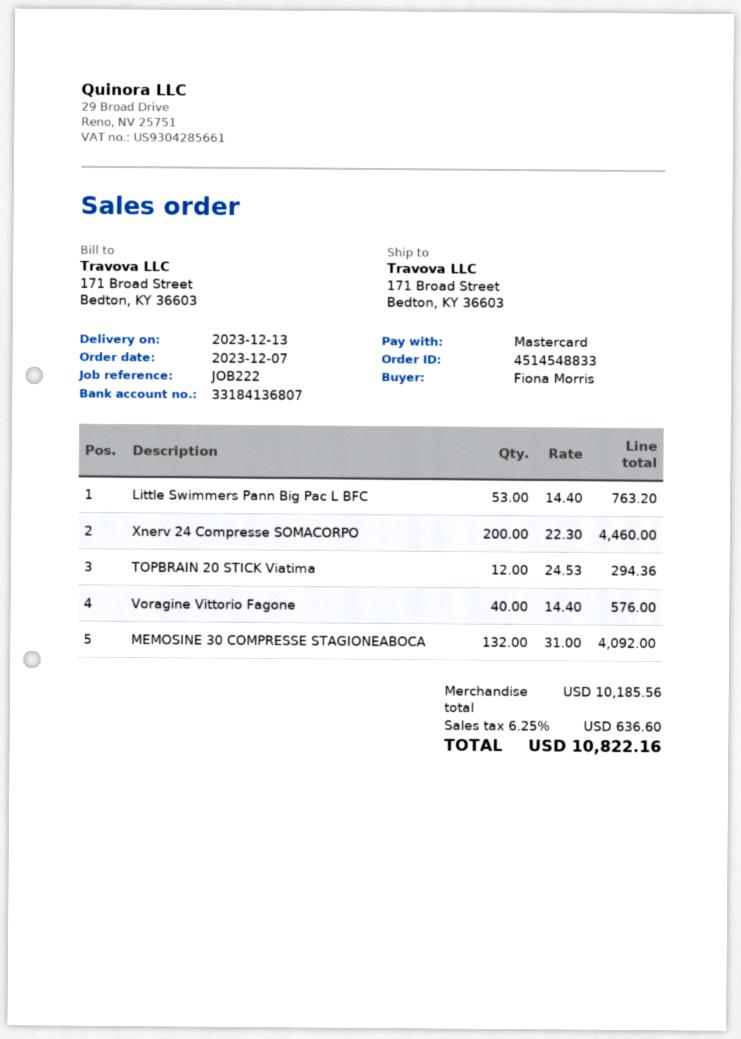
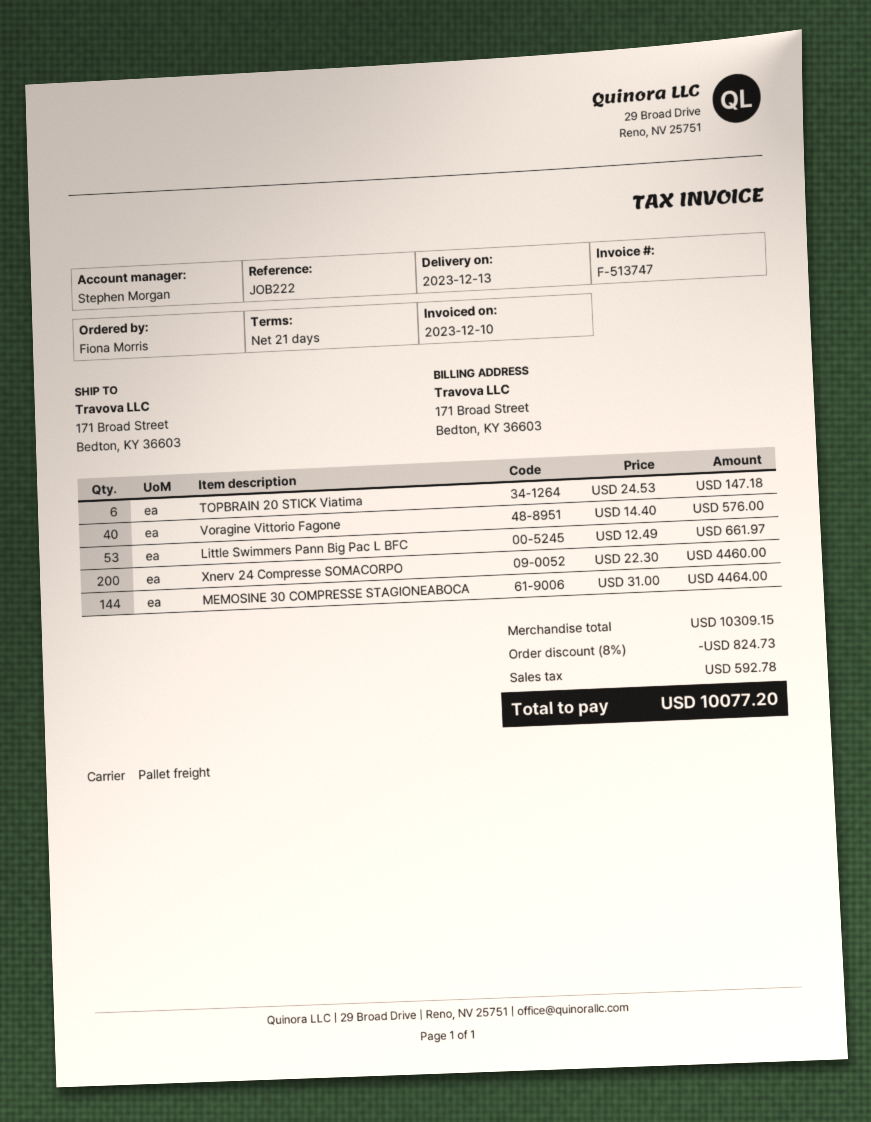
Little Swimmers Pann Big Pac L BFC: 53 x 14.40 = 763.20 -> 53 x 12.49 = 661.97
TOPBRAIN 20 STICK Viatima: 12 x 24.53 = 294.36 -> 6 x 24.53 = 147.18
MEMOSINE 30 COMPRESSE STAGIONEABOCA: 132 x 31.00 = 4092.00 -> 144 x 31.00 = 4464.00
subtotal: 10185.56 -> 10309.15
discount: none -> 8% = 824.73
tax: 636.60 -> 592.78
total: 10822.16 -> 10077.20

